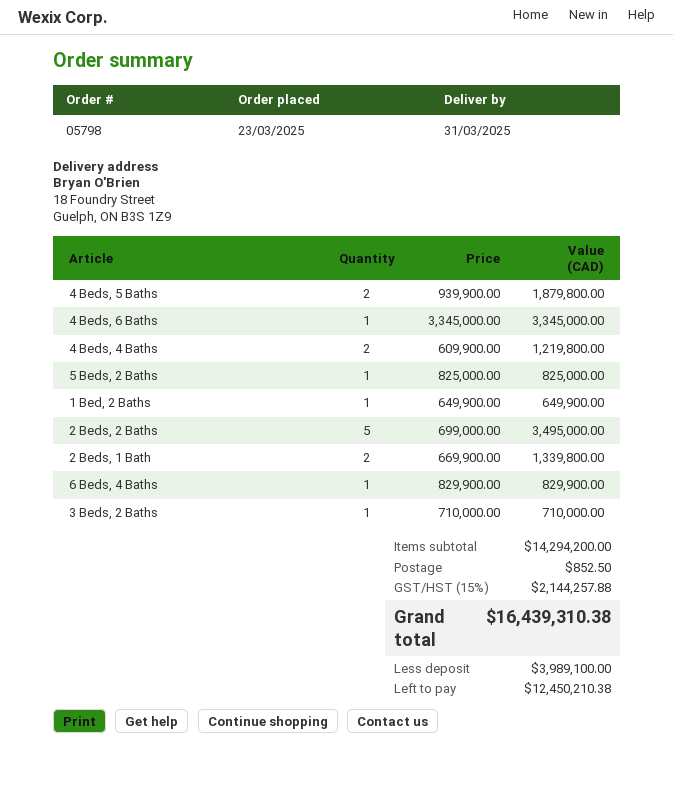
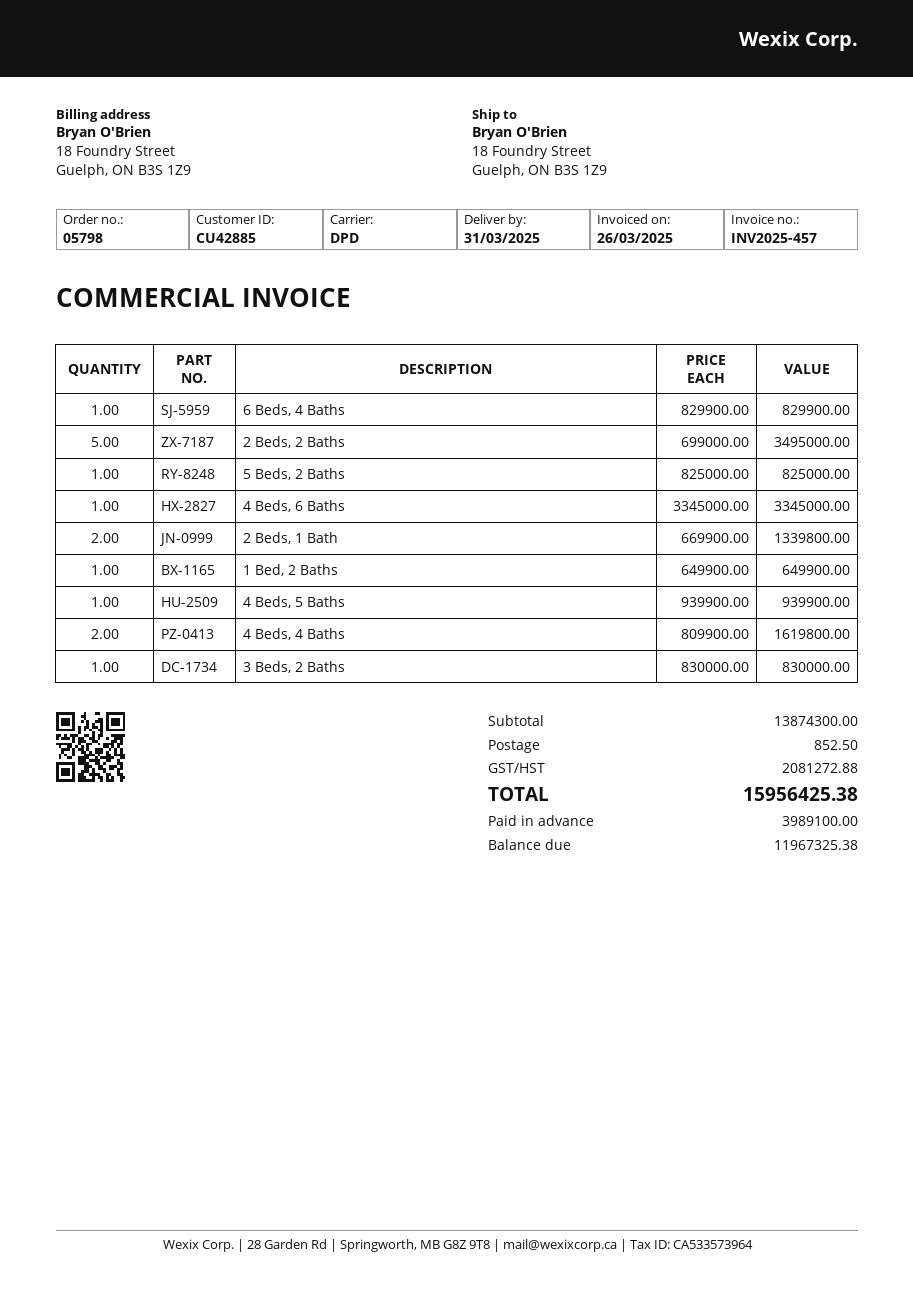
4 Beds, 5 Baths: 2 x 939900.00 = 1879800.00 -> 1 x 939900.00 = 939900.00
4 Beds, 4 Baths: 2 x 609900.00 = 1219800.00 -> 2 x 809900.00 = 1619800.00
3 Beds, 2 Baths: 1 x 710000.00 = 710000.00 -> 1 x 830000.00 = 830000.00
subtotal: 14294200.00 -> 13874300.00
tax: 2144257.88 -> 2081272.88
total: 16439310.38 -> 15956425.38
balance: 12450210.38 -> 11967325.38

